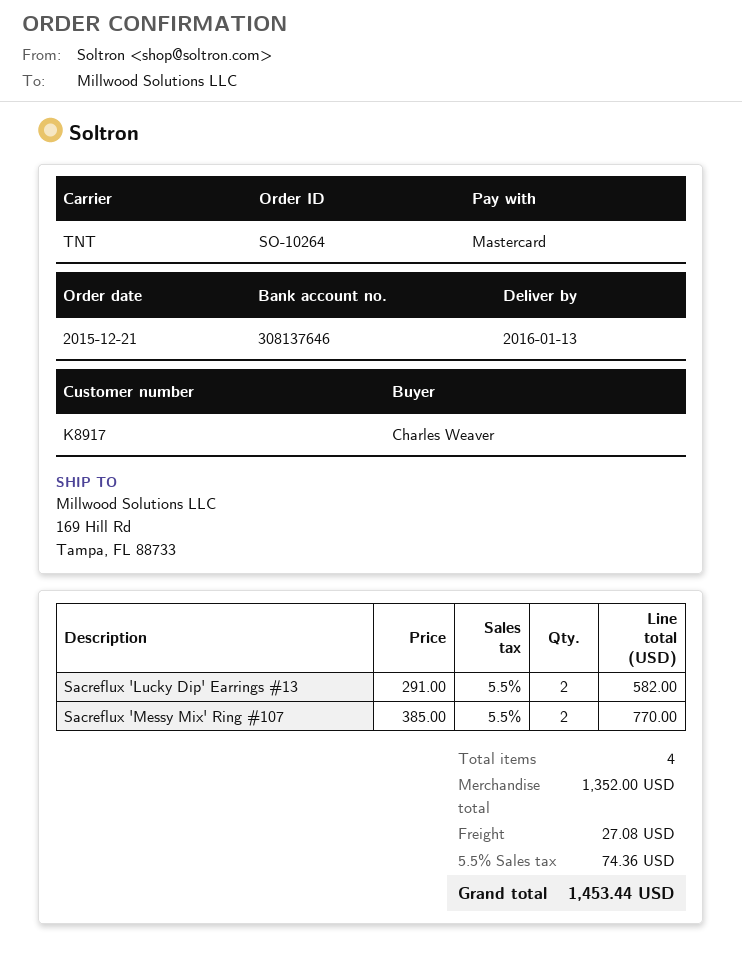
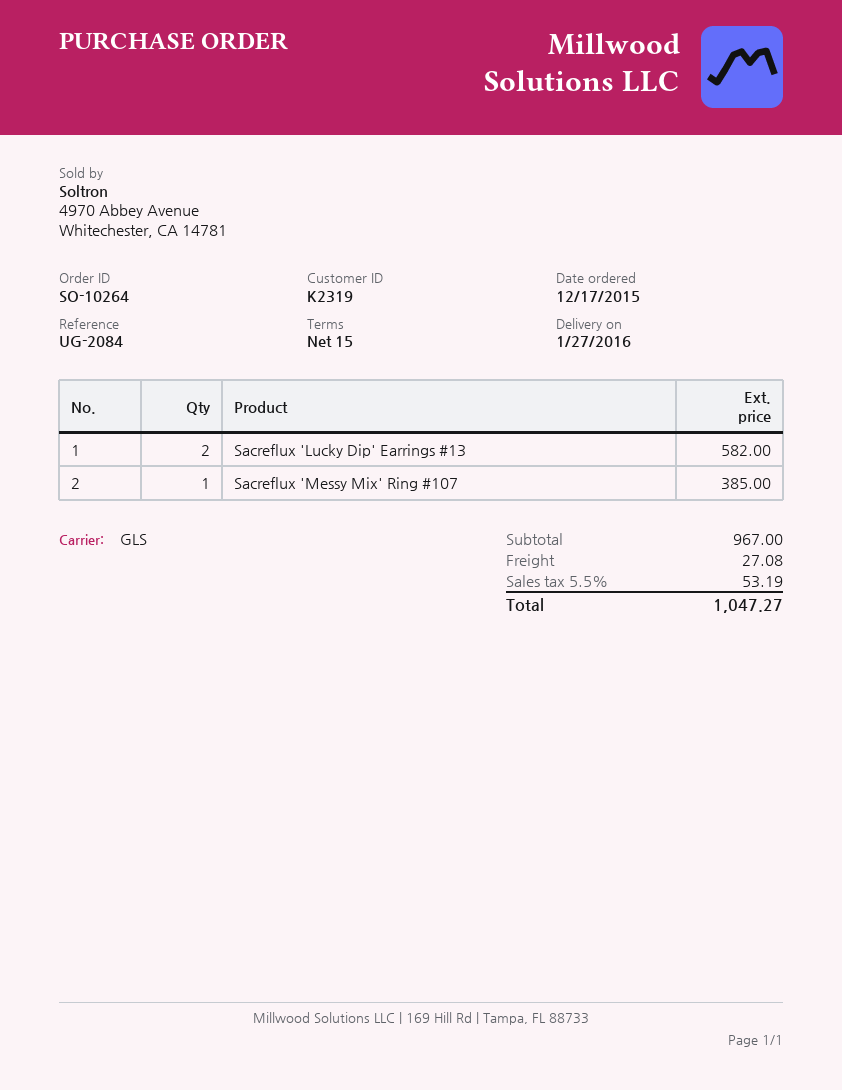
order date: 2015-12-21 -> 2015-12-17
delivery date: 2016-01-13 -> 2016-01-27
customer number: K8917 -> K2319
shipping method: TNT -> GLS
Sacreflux 'Messy Mix' Ring #107: 2 for 770.00 -> 1 for 385.00
subtotal: 1352.00 -> 967.00
tax: 5.5% = 74.36 -> 5.5% = 53.19
total: 1453.44 -> 1047.27

